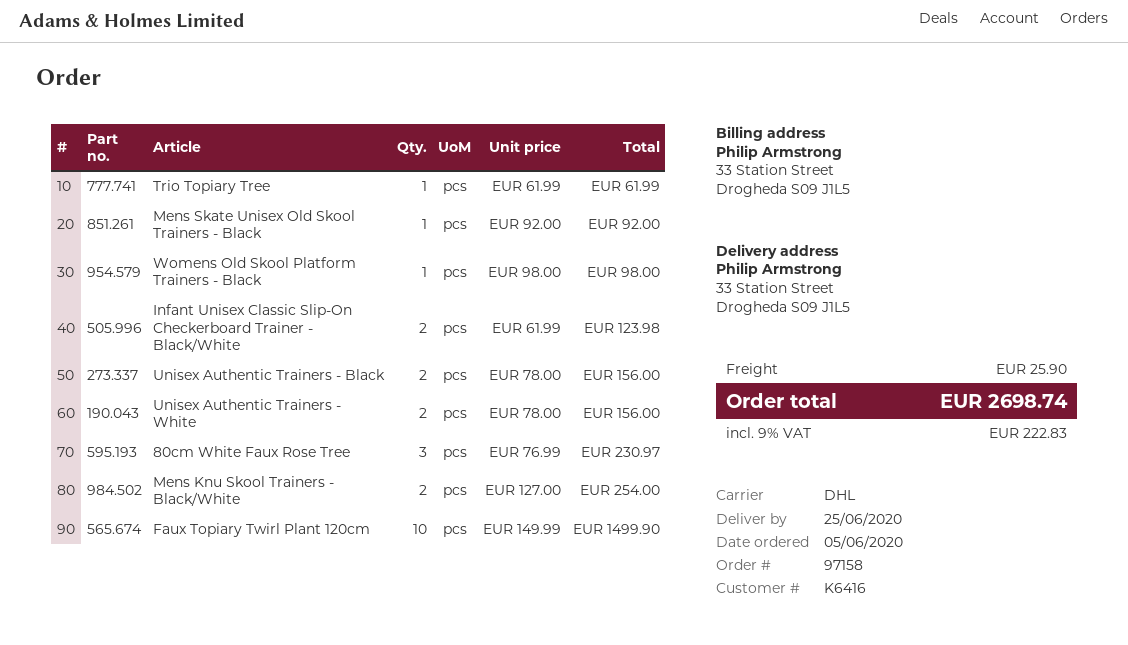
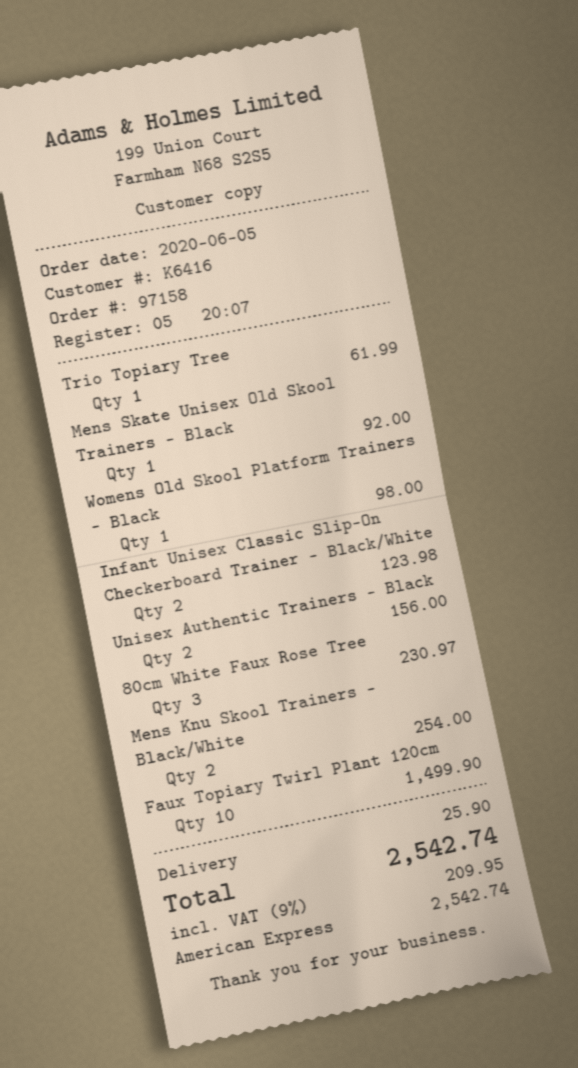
Unisex Authentic Trainers - White: 2 for 156.00 -> none
tax: 9% = 222.83 -> 9% = 209.95
total: 2698.74 -> 2542.74

